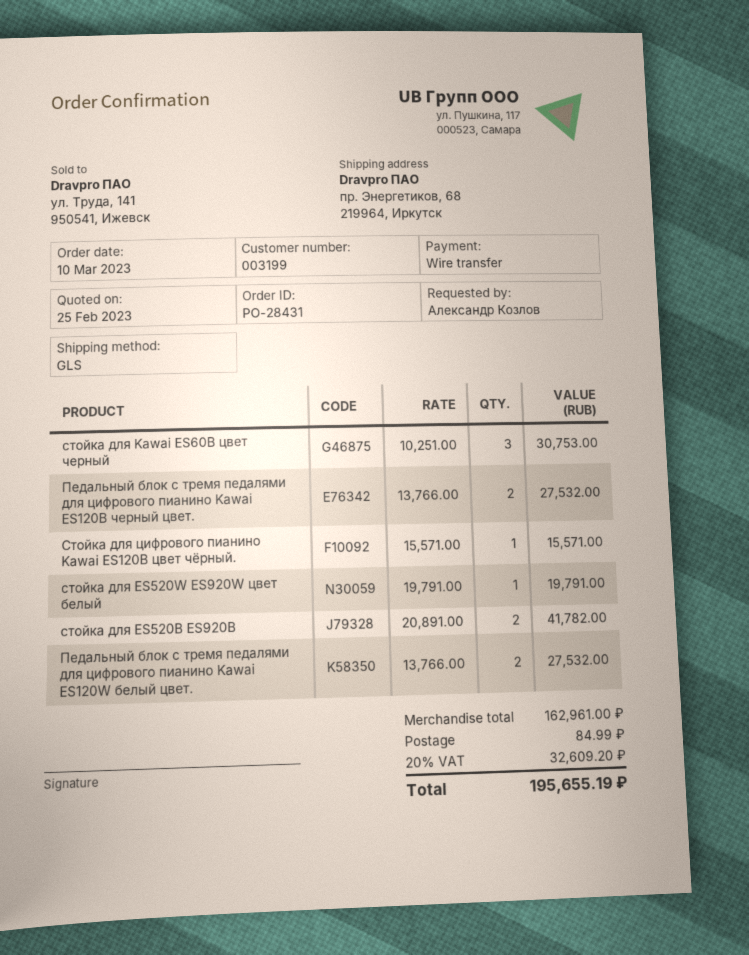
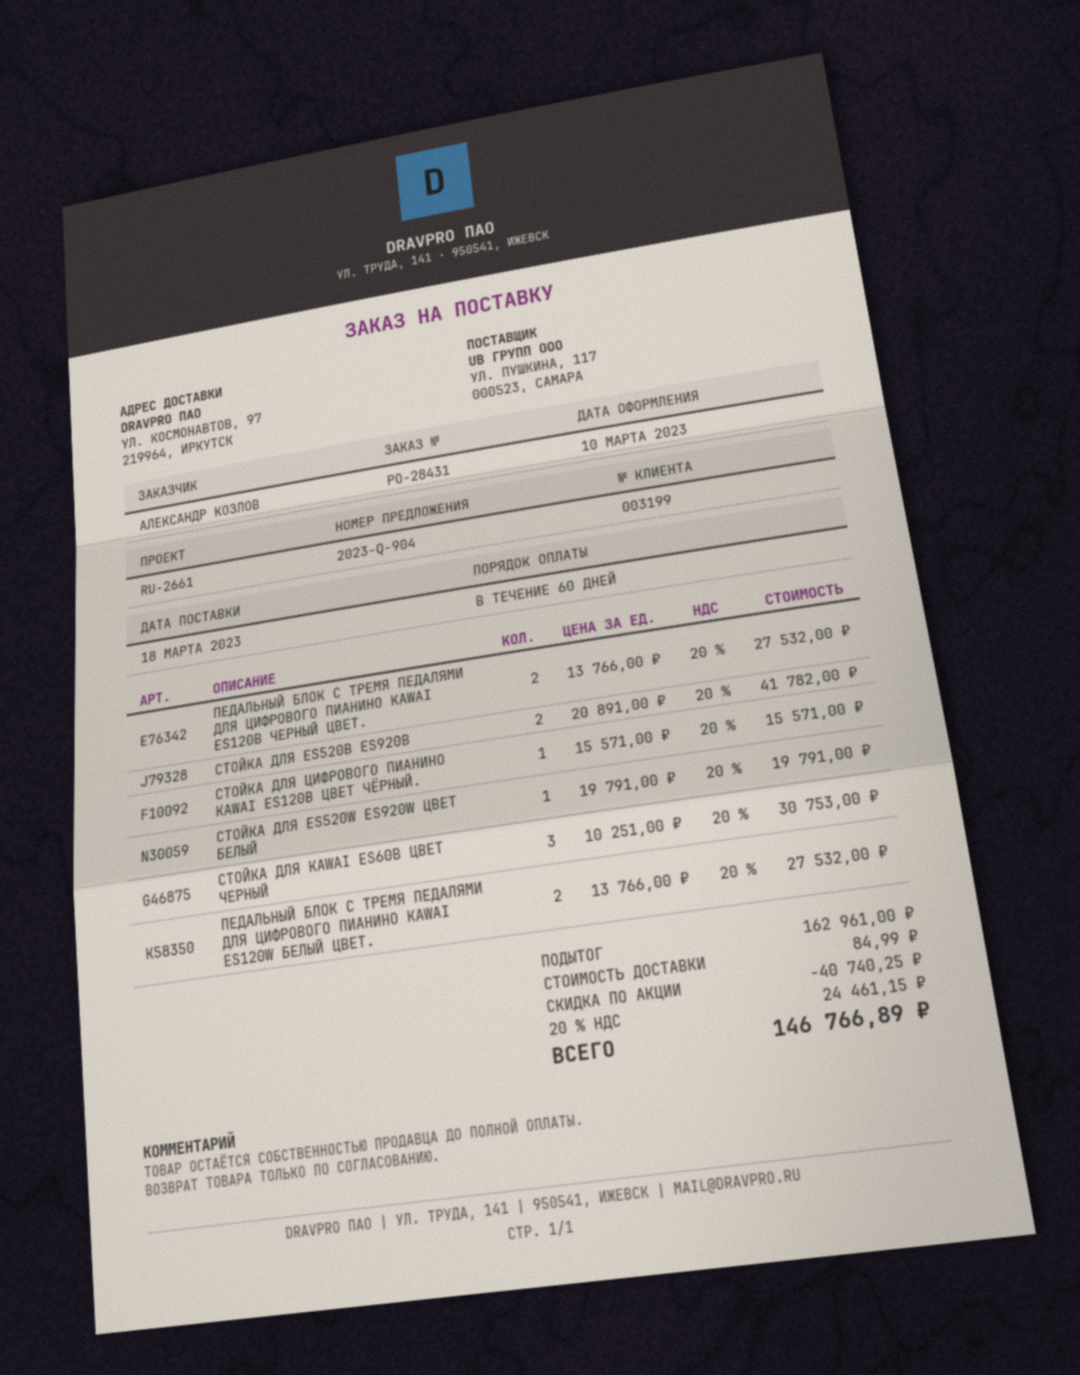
ship to: пр. Энергетиков, 68, 219964, Иркутск -> УЛ. КОСМОНАВТОВ, 97, 219964, ИРКУТСК
discount: none -> 40740.25
tax: 20% = 32609.20 -> 20% = 24461.15
total: 195655.19 -> 146766.89

